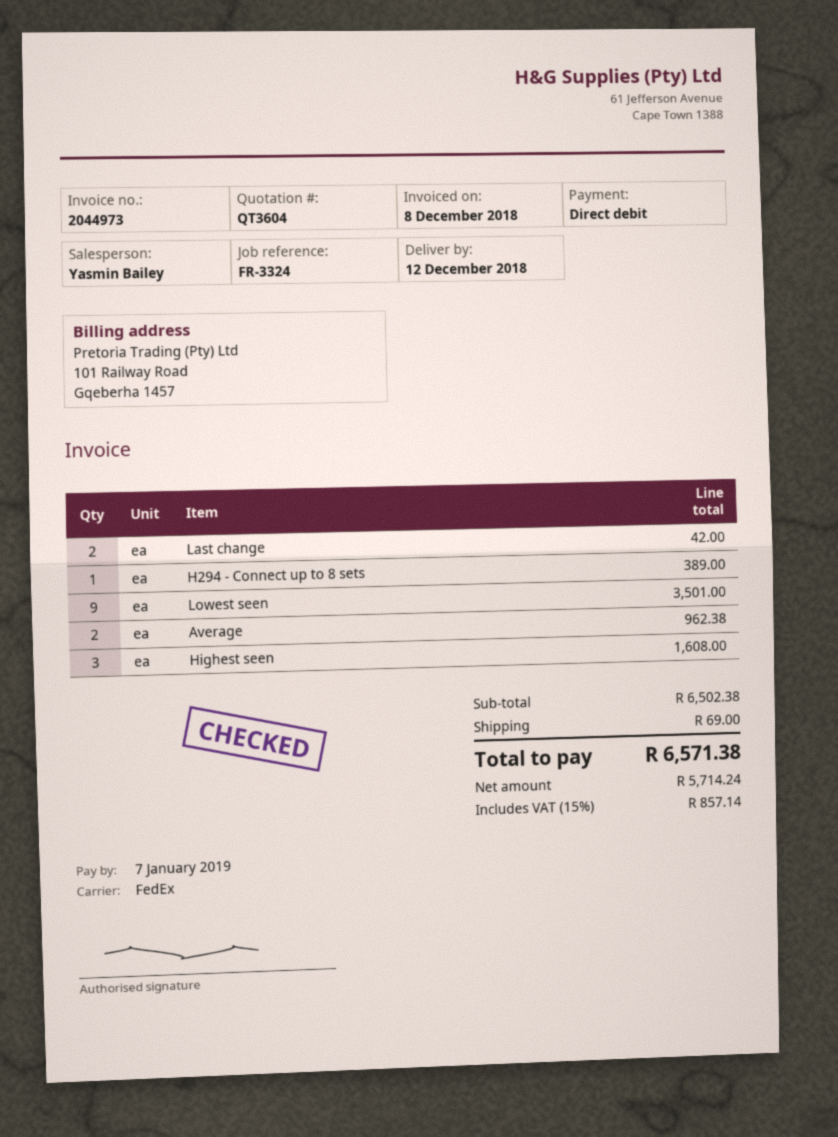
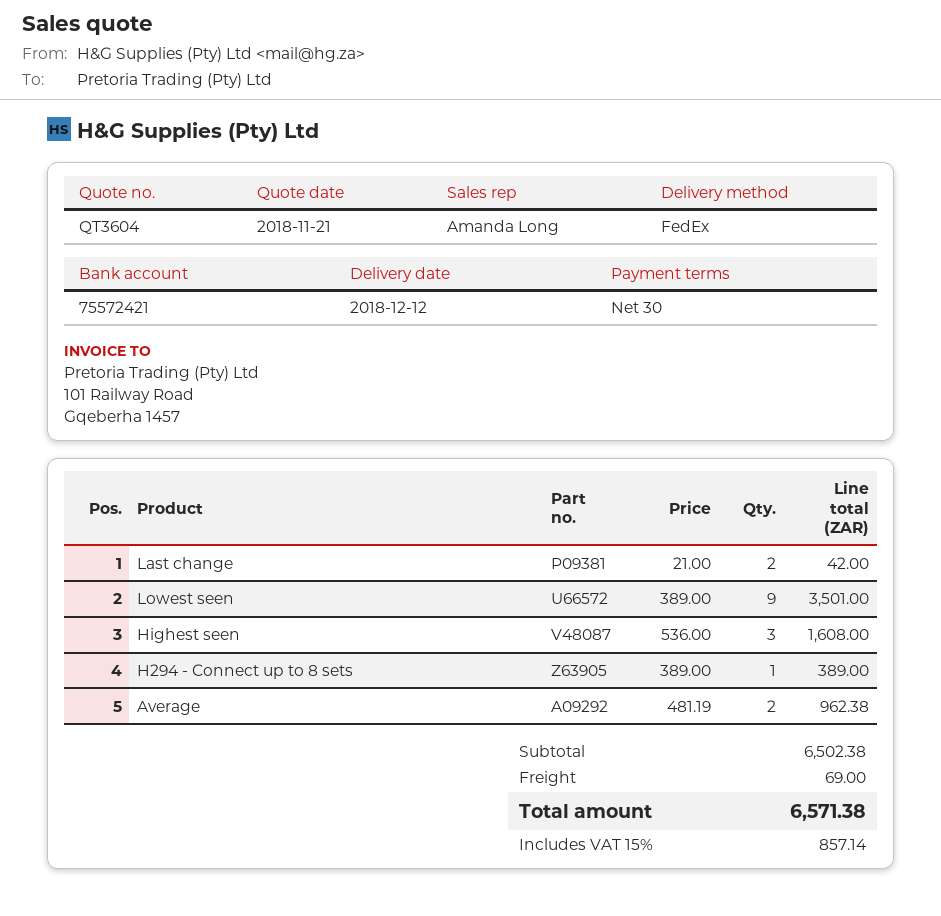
sales rep: Yasmin Bailey -> Amanda Long

